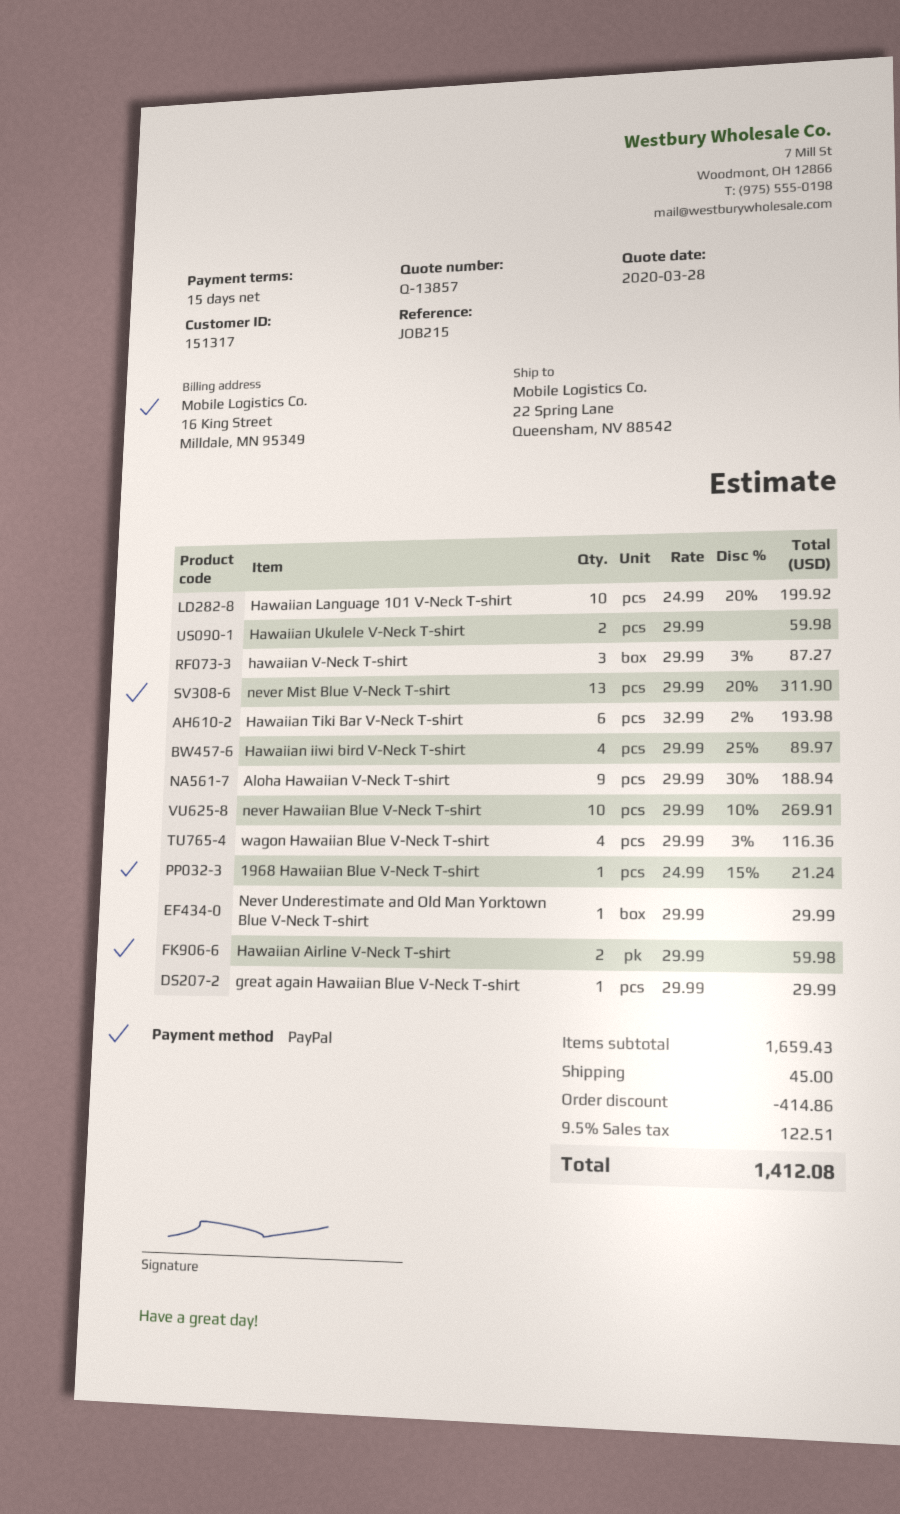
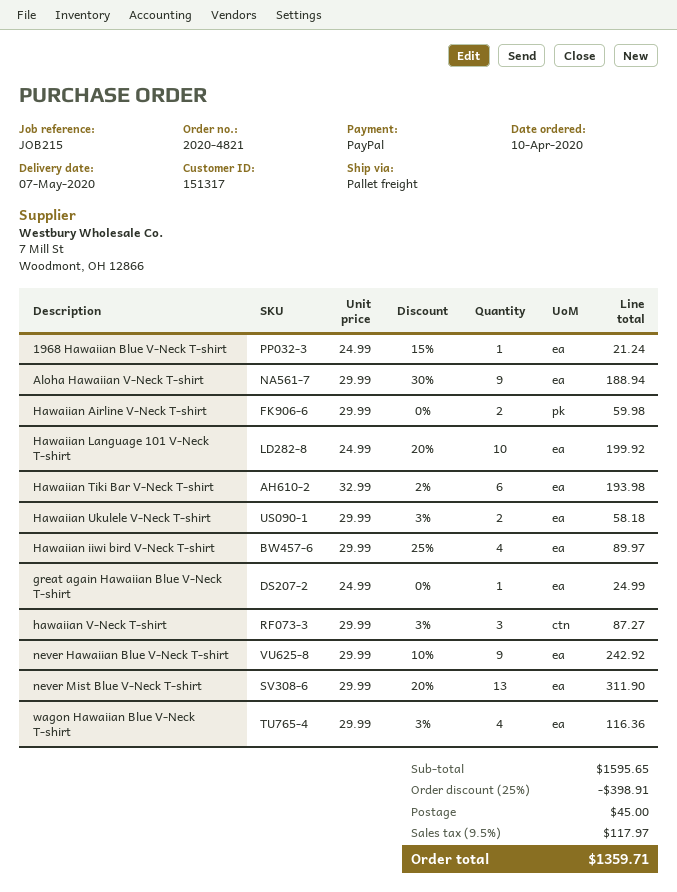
Hawaiian Ukulele V-Neck T-shirt: 2 x 29.99 = 59.98 -> 2 x 29.99 - 3% = 58.18
never Hawaiian Blue V-Neck T-shirt: 10 x 29.99 - 10% = 269.91 -> 9 x 29.99 - 10% = 242.92
Never Underestimate and Old Man Yorktown Blue V-Neck T-shirt: 1 x 29.99 = 29.99 -> none
great again Hawaiian Blue V-Neck T-shirt: 1 x 29.99 = 29.99 -> 1 x 24.99 = 24.99
subtotal: 1659.43 -> 1595.65
discount: 414.86 -> 398.91
tax: 9.5% = 122.51 -> 9.5% = 117.97
total: 1412.08 -> 1359.71

